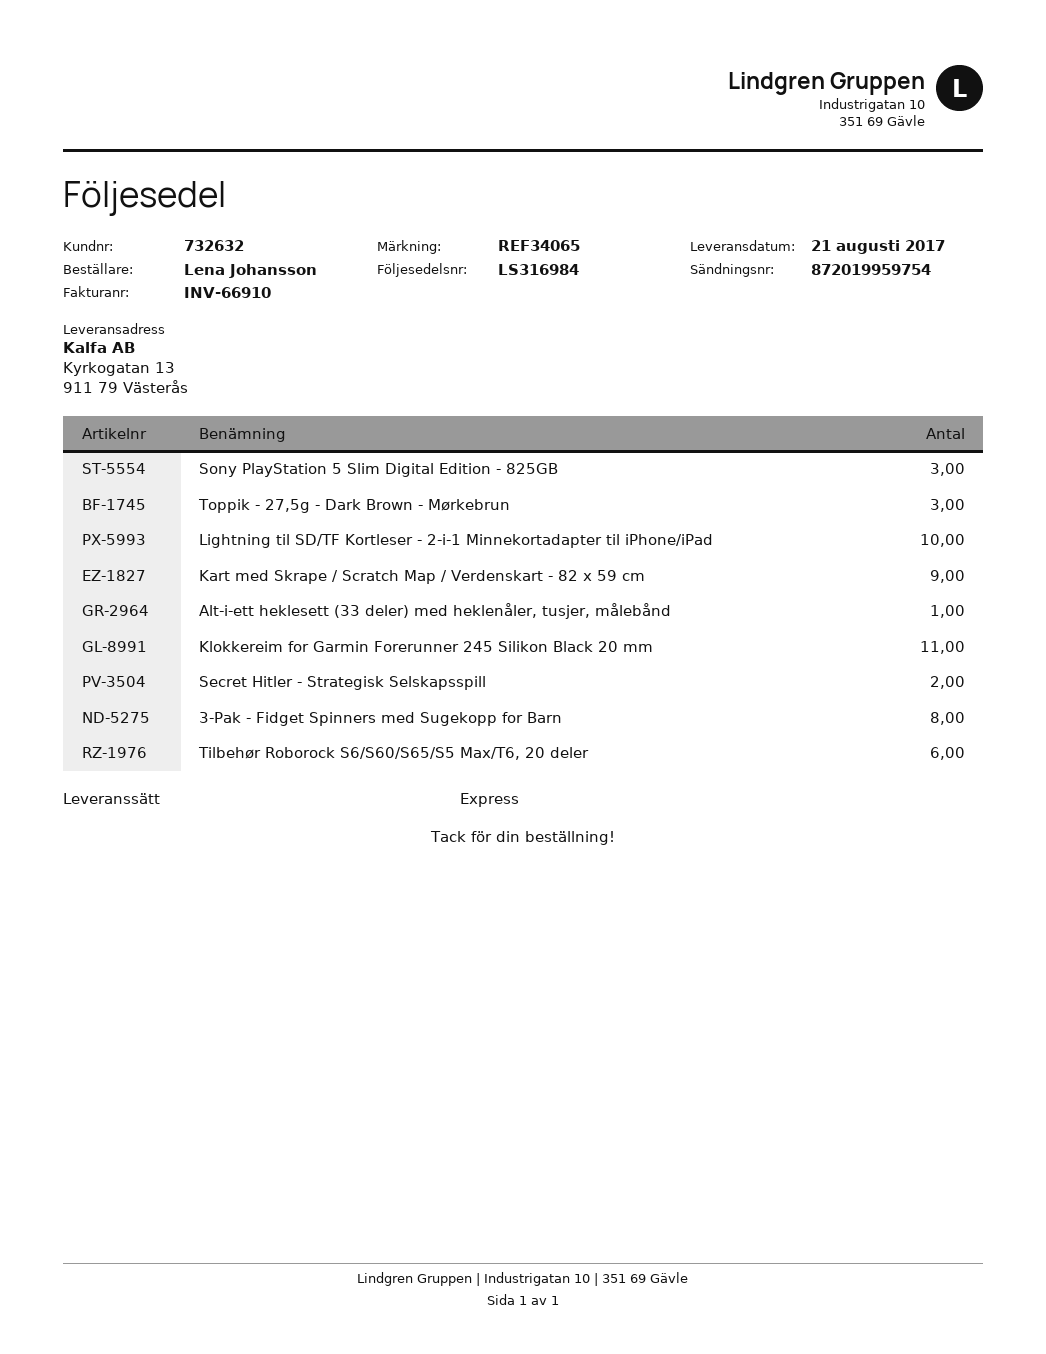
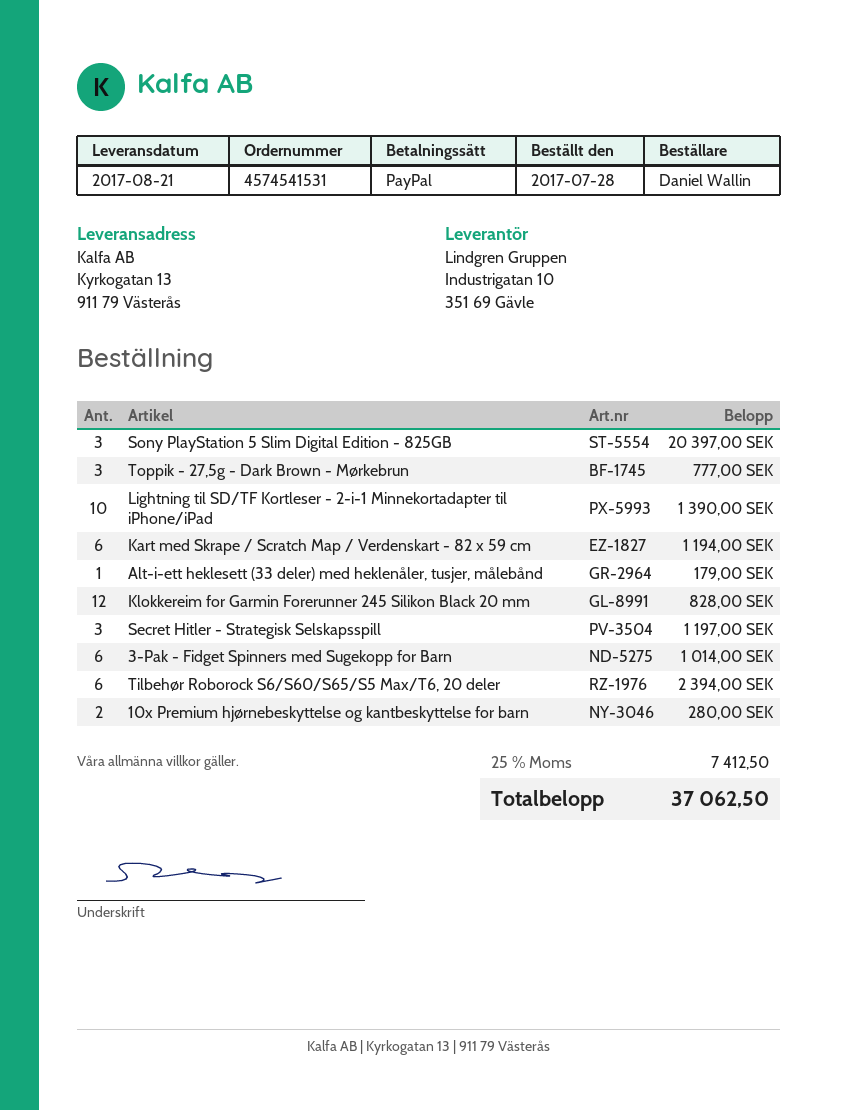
ordered by: Lena Johansson -> Daniel Wallin
Kart med Skrape / Scratch Map / Verdenskart - 82 x 59 cm: 9 -> 6
Klokkereim for Garmin Forerunner 245 Silikon Black 20 mm: 11 -> 12
Secret Hitler - Strategisk Selskapsspill: 2 -> 3
3-Pak - Fidget Spinners med Sugekopp for Barn: 8 -> 6
10x Premium hjørnebeskyttelse og kantbeskyttelse for barn: none -> 2

